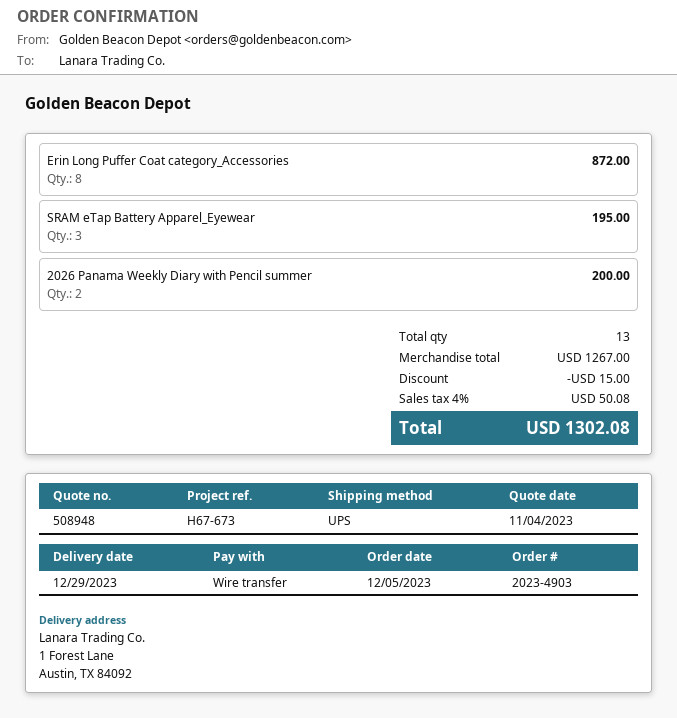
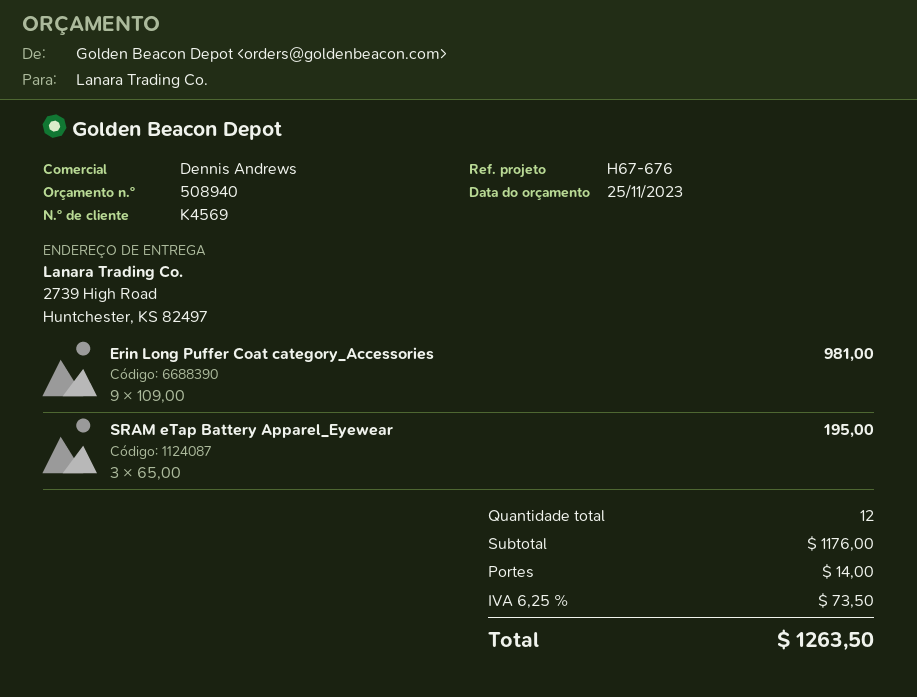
quote number: 508948 -> 508940
quote date: 2023-11-04 -> 2023-11-25
reference: H67-673 -> H67-676
ship to: 1 Forest Lane, Austin, TX 84092 -> 2739 High Road, Huntchester, KS 82497
Erin Long Puffer Coat category_Accessories: 8 for 872.00 -> 9 for 981.00
2026 Panama Weekly Diary with Pencil summer: 2 for 200.00 -> none
total quantity: 13 -> 12
subtotal: 1267.00 -> 1176.00
discount: 15.00 -> none
shipping: none -> 14.00
tax: 4% = 50.08 -> 6.25% = 73.50
total: 1302.08 -> 1263.50

